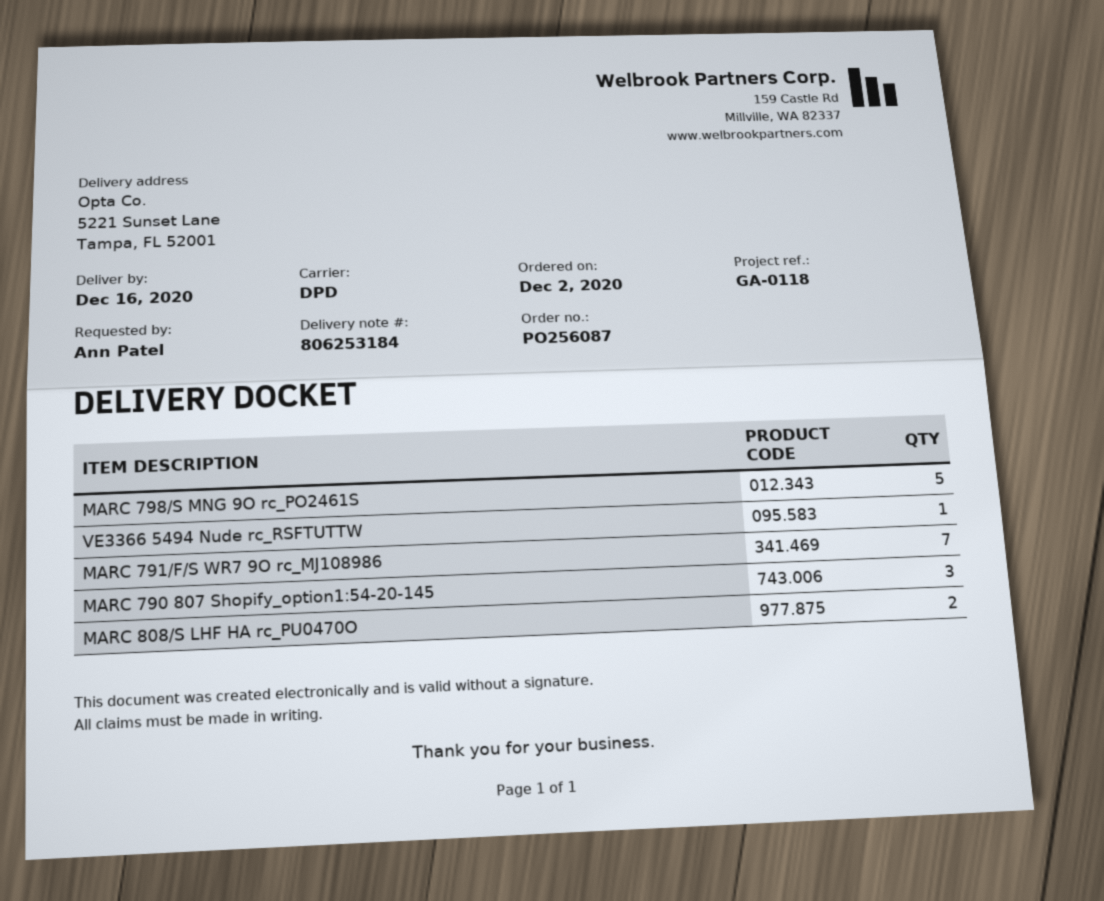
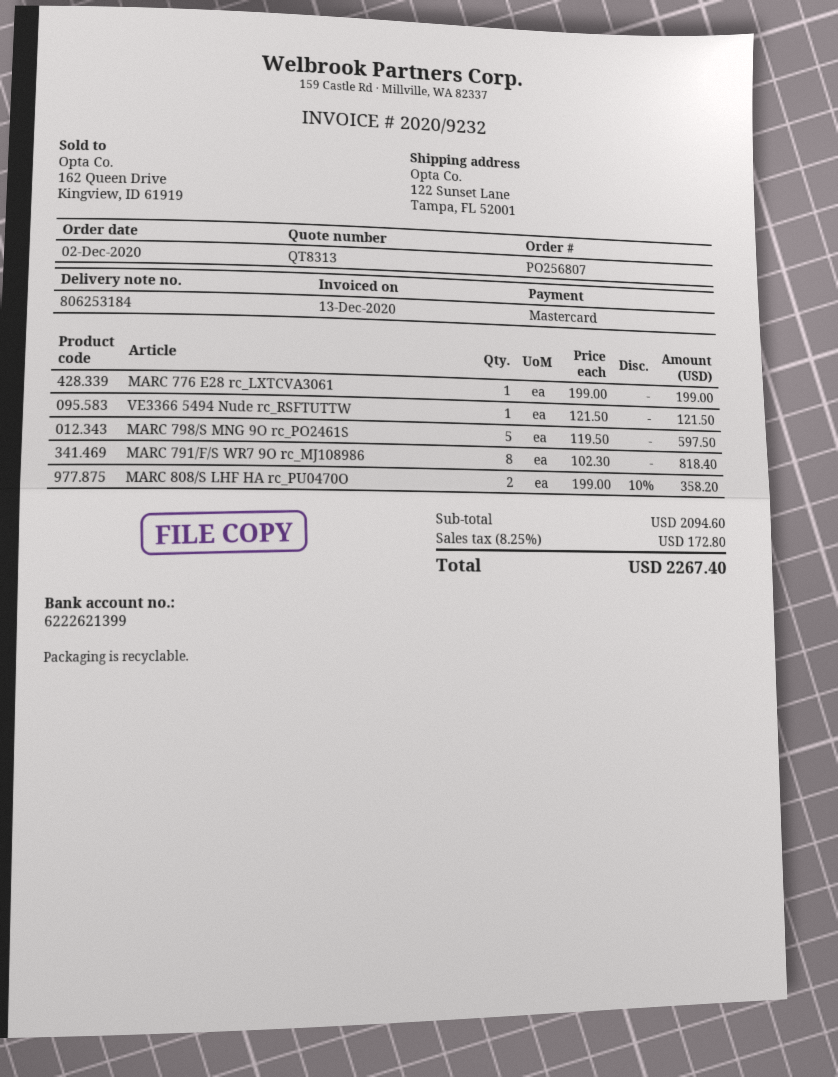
order number: PO256087 -> PO256807
ship to: 5221 Sunset Lane, Tampa, FL 52001 -> 122 Sunset Lane, Tampa, FL 52001
MARC 791/F/S WR7 9O rc_MJ108986: 7 -> 8
MARC 790 807 Shopify_option1:54-20-145: 3 -> none
MARC 776 E28 rc_LXTCVA3061: none -> 1

